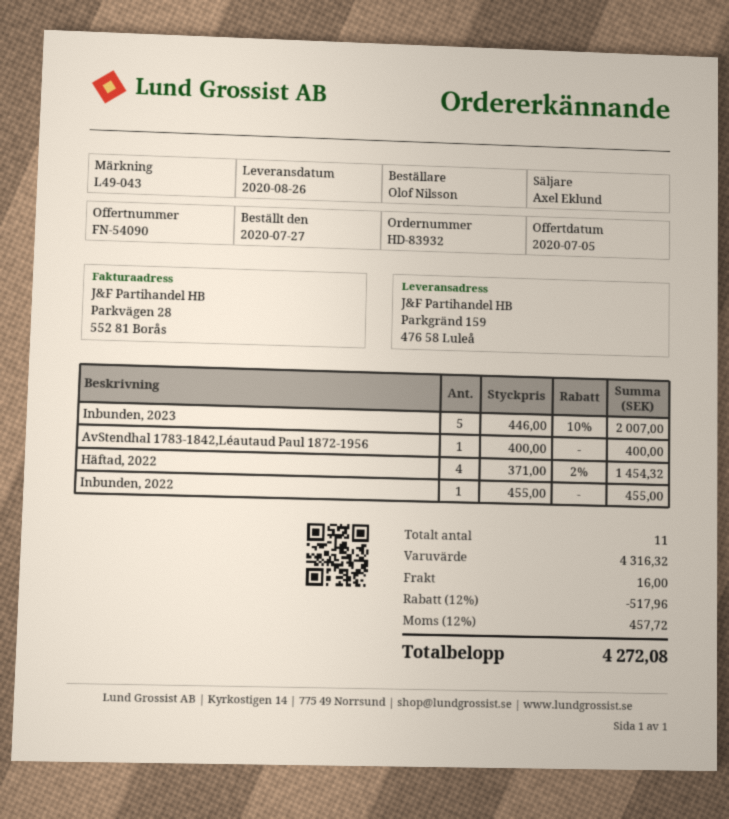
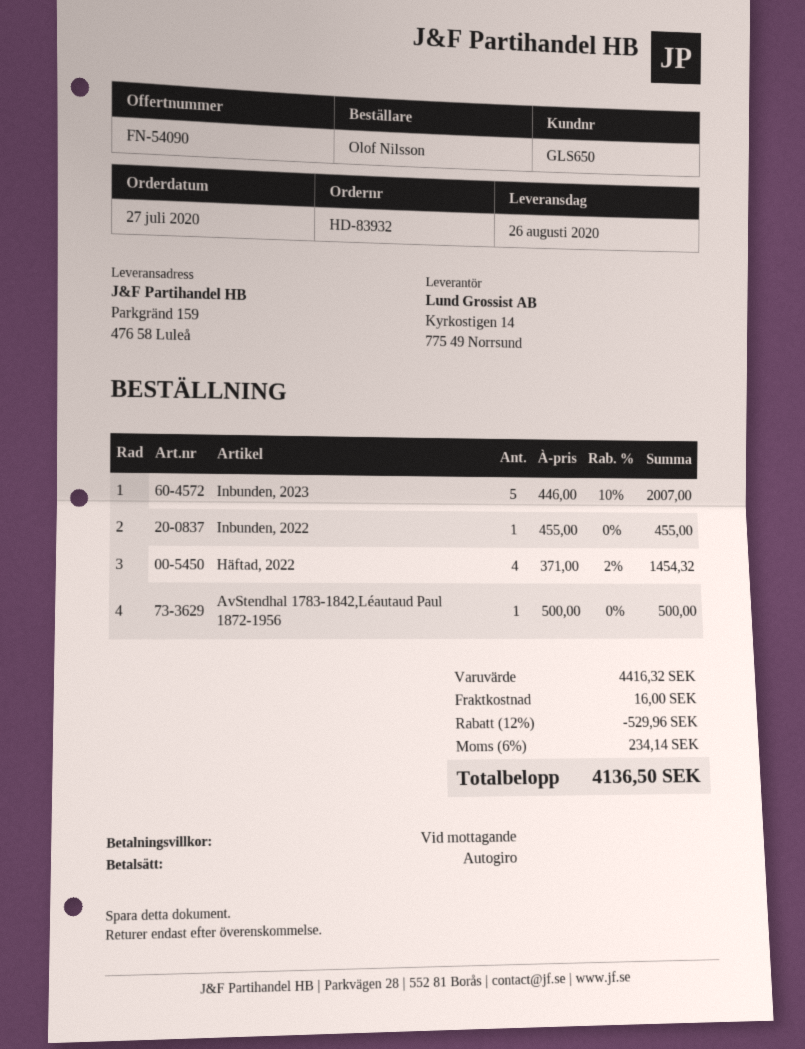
AvStendhal 1783-1842,Léautaud Paul 1872-1956: 1 x 400.00 = 400.00 -> 1 x 500.00 = 500.00
subtotal: 4316.32 -> 4416.32
discount: 12% = 517.96 -> 12% = 529.96
tax: 12% = 457.72 -> 6% = 234.14
total: 4272.08 -> 4136.50

